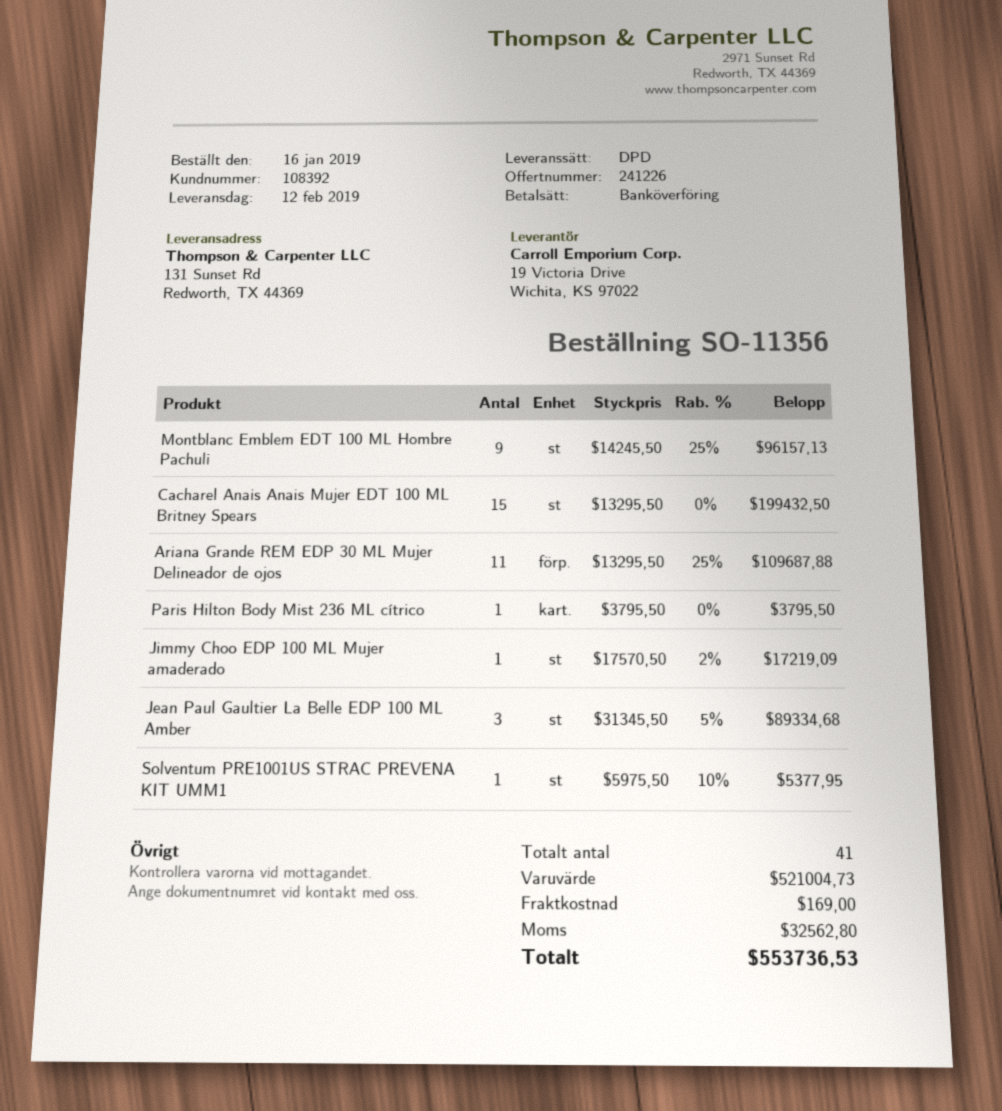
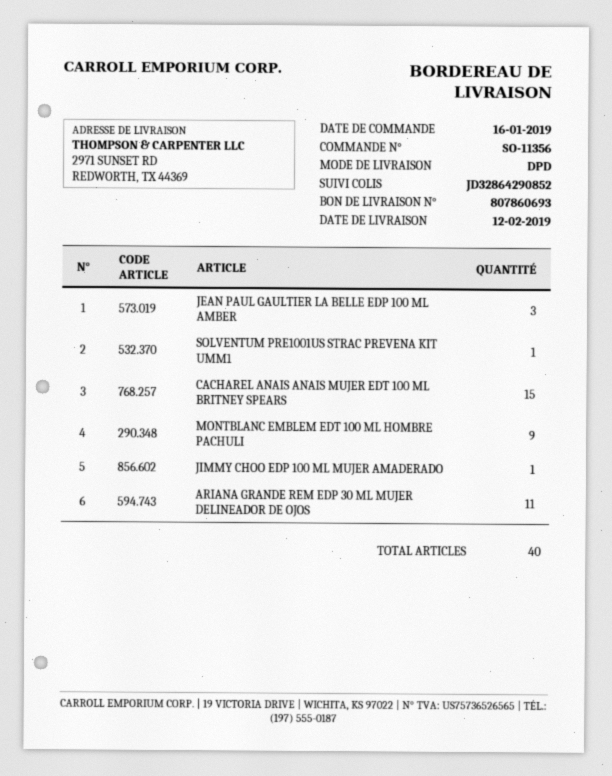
ship to: 131 Sunset Rd, Redworth, TX 44369 -> 2971 SUNSET RD, REDWORTH, TX 44369
Paris Hilton Body Mist 236 ML cítrico: 1 -> none
total quantity: 41 -> 40

